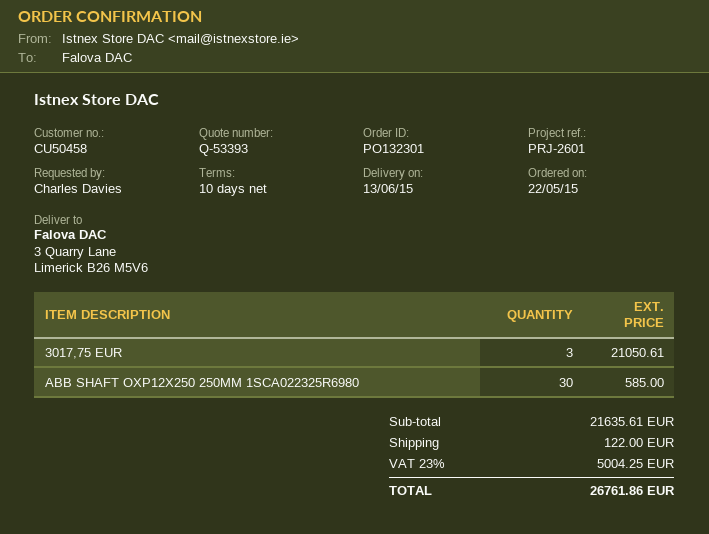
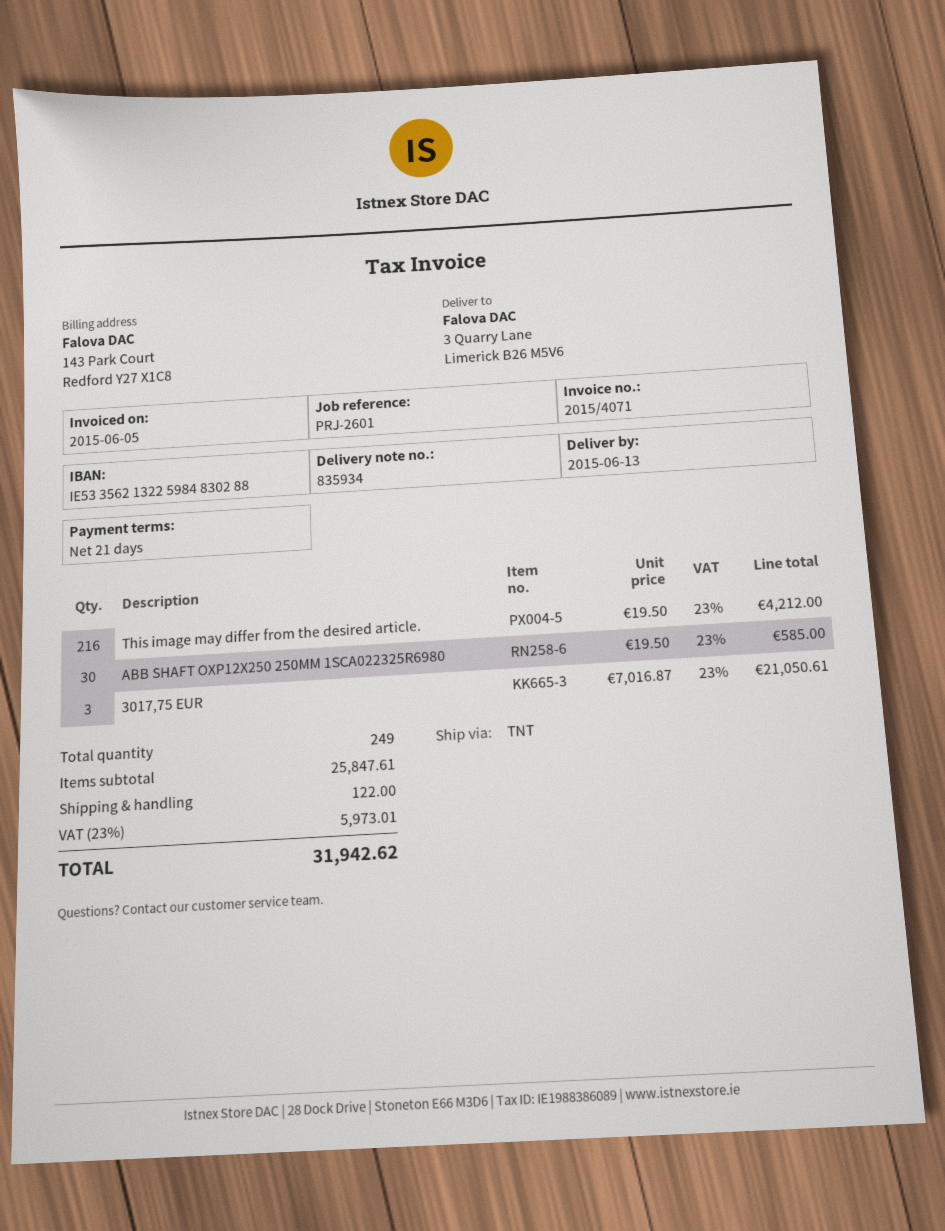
payment terms: 10 days -> 21 days
This image may differ from the desired article.: none -> 216 for 4212.00
subtotal: 21635.61 -> 25847.61
tax: 23% = 5004.25 -> 23% = 5973.01
total: 26761.86 -> 31942.62

